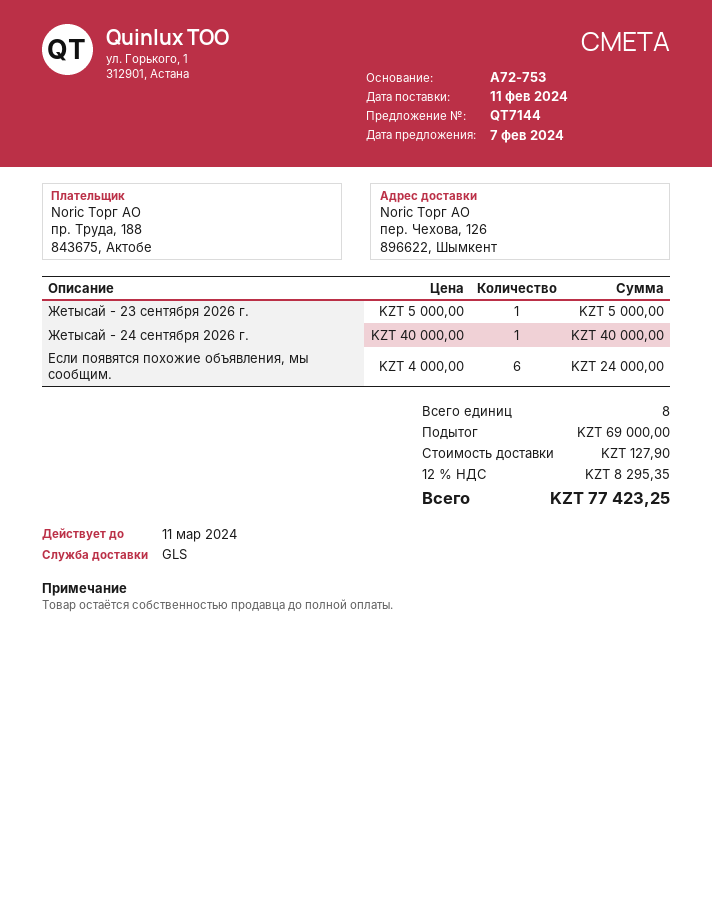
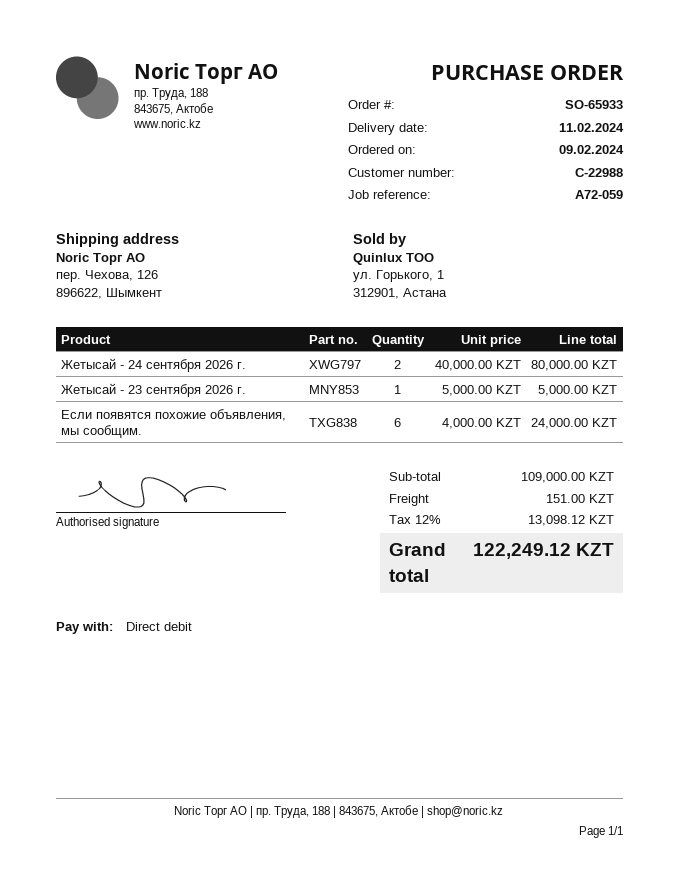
reference: A72-753 -> A72-059
Жетысай - 24 сентября 2026 г.: 1 x 40000.00 = 40000.00 -> 2 x 40000.00 = 80000.00
subtotal: 69000.00 -> 109000.00
shipping: 127.90 -> 151.00
tax: 12% = 8295.35 -> 12% = 13098.12
total: 77423.25 -> 122249.12

